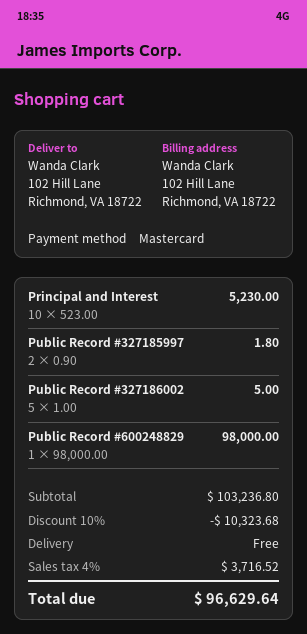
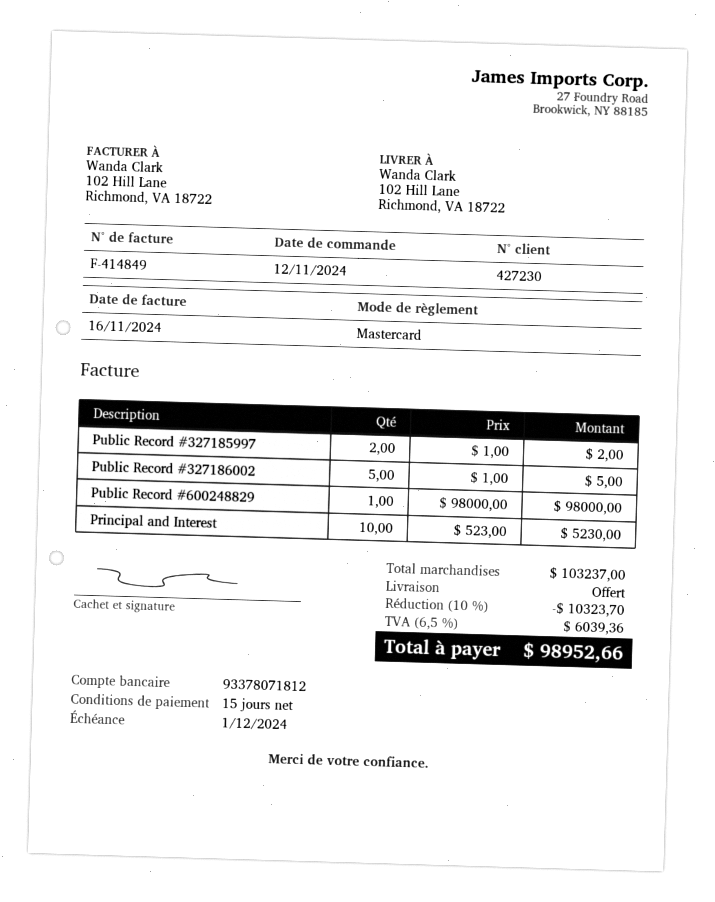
Public Record #327185997: 2 x 0.90 = 1.80 -> 2 x 1.00 = 2.00
subtotal: 103236.80 -> 103237.00
discount: 10% = 10323.68 -> 10% = 10323.70
tax: 4% = 3716.52 -> 6.5% = 6039.36
total: 96629.64 -> 98952.66

